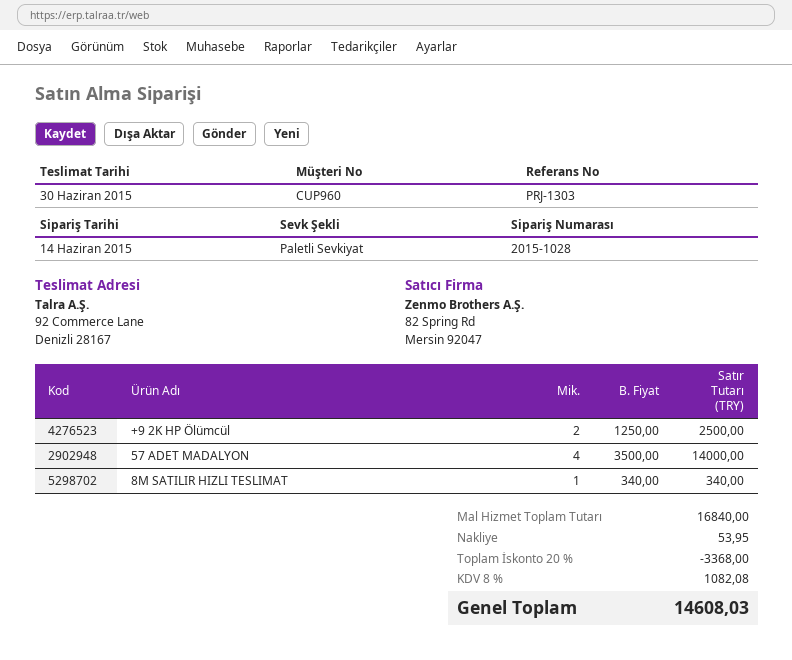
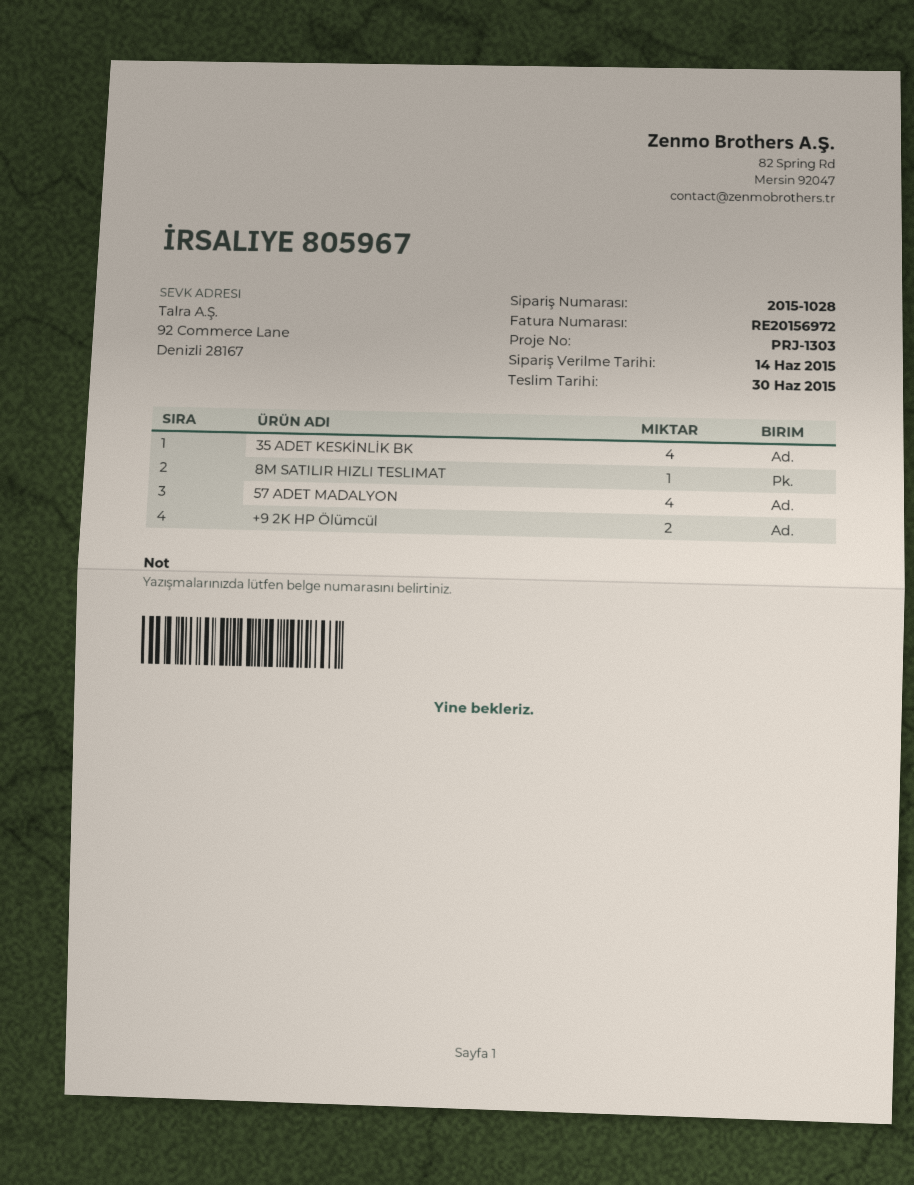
35 ADET KESKİNLİK BK: none -> 4

